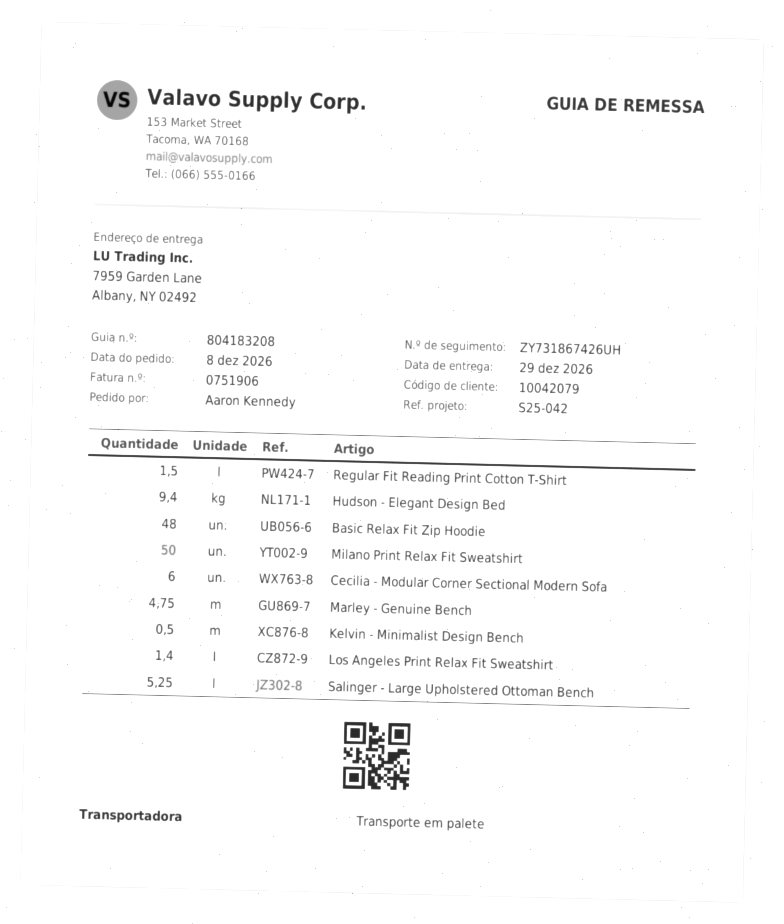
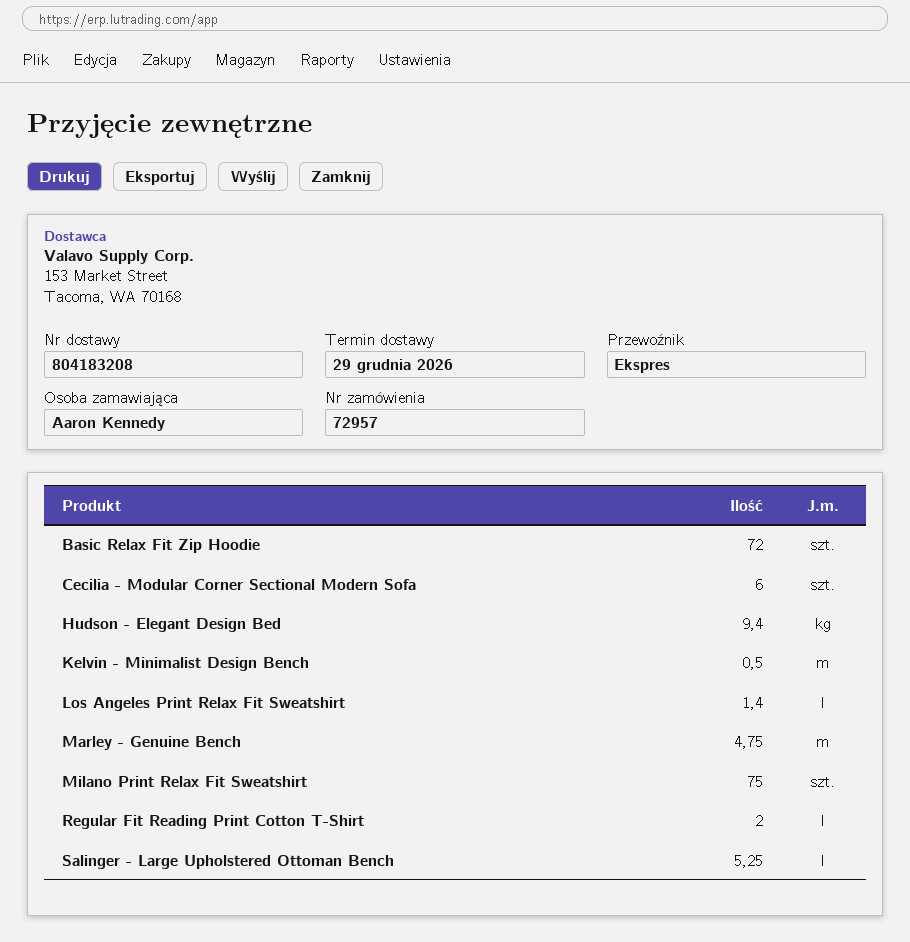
shipping method: pallet freight -> express
Regular Fit Reading Print Cotton T-Shirt: 1.5 -> 2
Basic Relax Fit Zip Hoodie: 48 -> 72
Milano Print Relax Fit Sweatshirt: 50 -> 75

